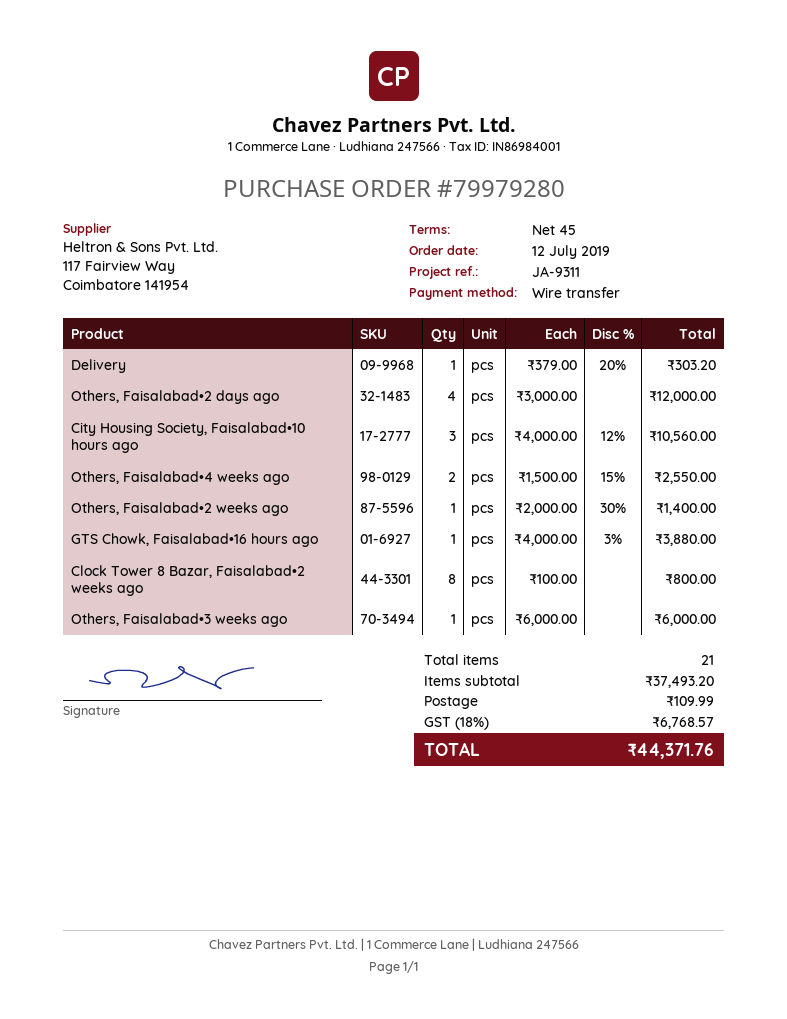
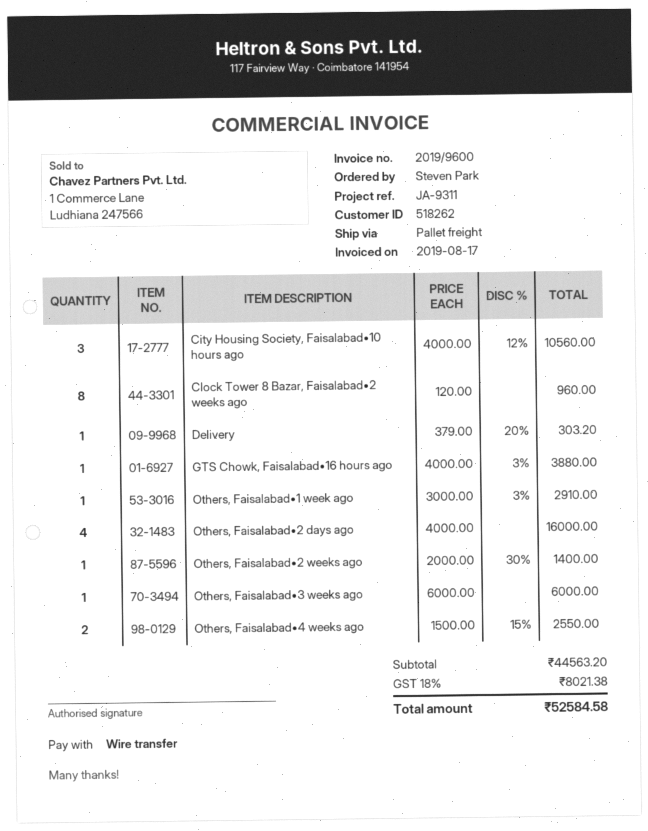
Others, Faisalabad•2 days ago: 4 x 3000.00 = 12000.00 -> 4 x 4000.00 = 16000.00
Clock Tower 8 Bazar, Faisalabad•2 weeks ago: 8 x 100.00 = 800.00 -> 8 x 120.00 = 960.00
Others, Faisalabad•1 week ago: none -> 1 x 3000.00 - 3% = 2910.00
subtotal: 37493.20 -> 44563.20
shipping: 109.99 -> none
tax: 18% = 6768.57 -> 18% = 8021.38
total: 44371.76 -> 52584.58

